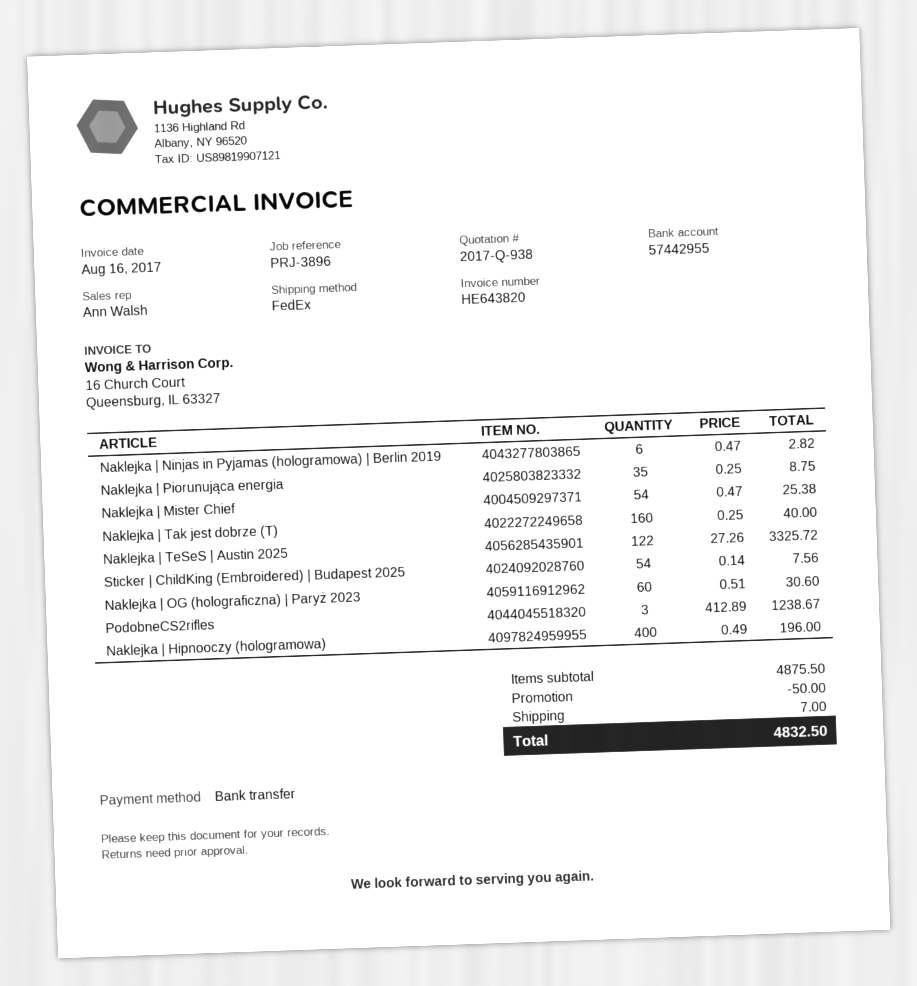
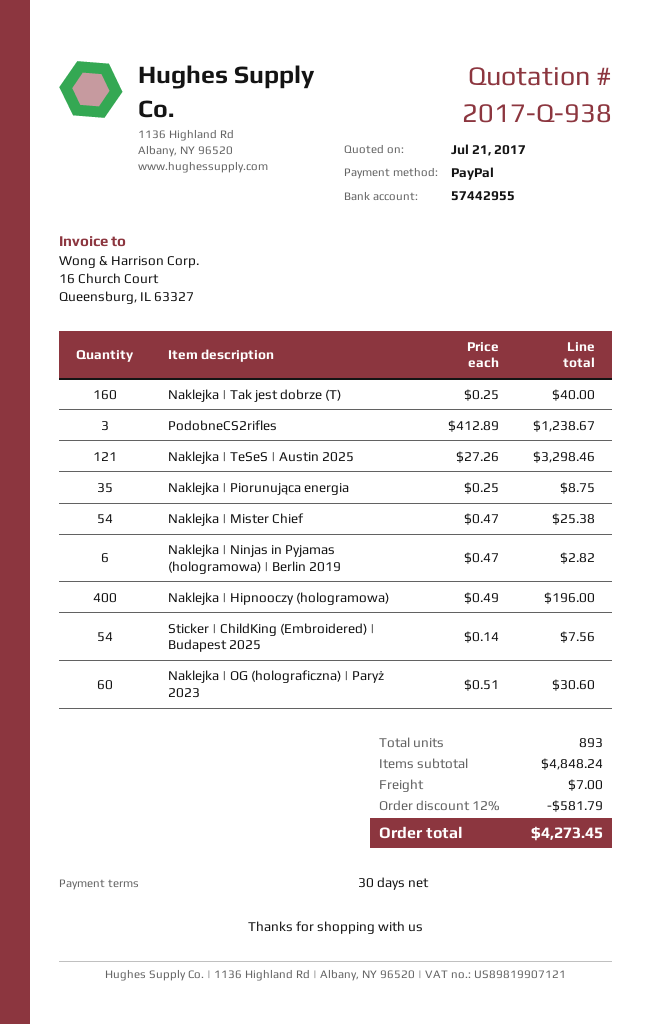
payment method: bank transfer -> PayPal
Naklejka | TeSeS | Austin 2025: 122 x 27.26 = 3325.72 -> 121 x 27.26 = 3298.46
subtotal: 4875.50 -> 4848.24
discount: 50.00 -> 581.79
total: 4832.50 -> 4273.45

